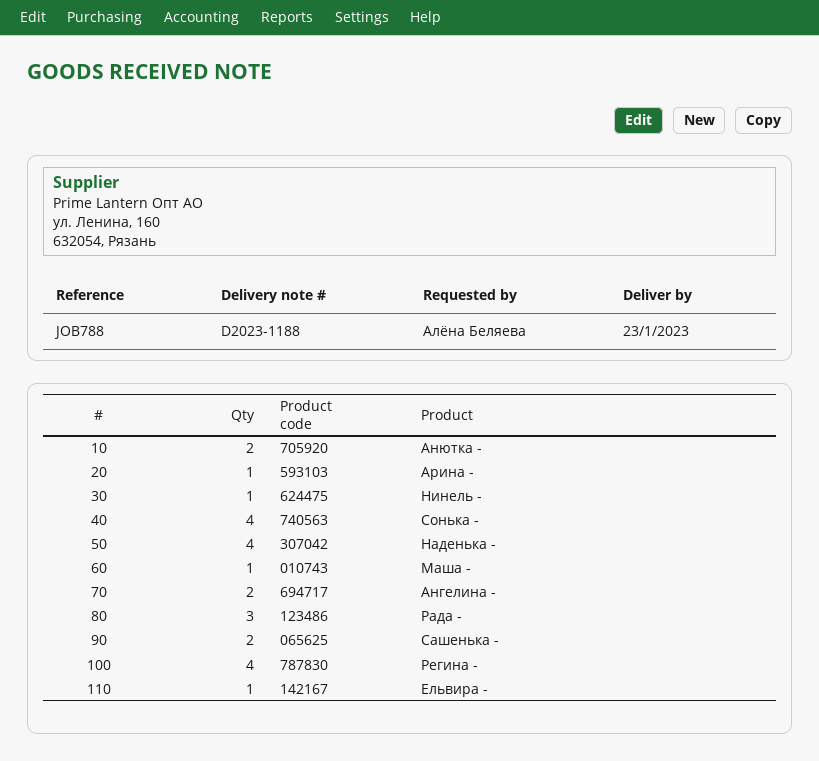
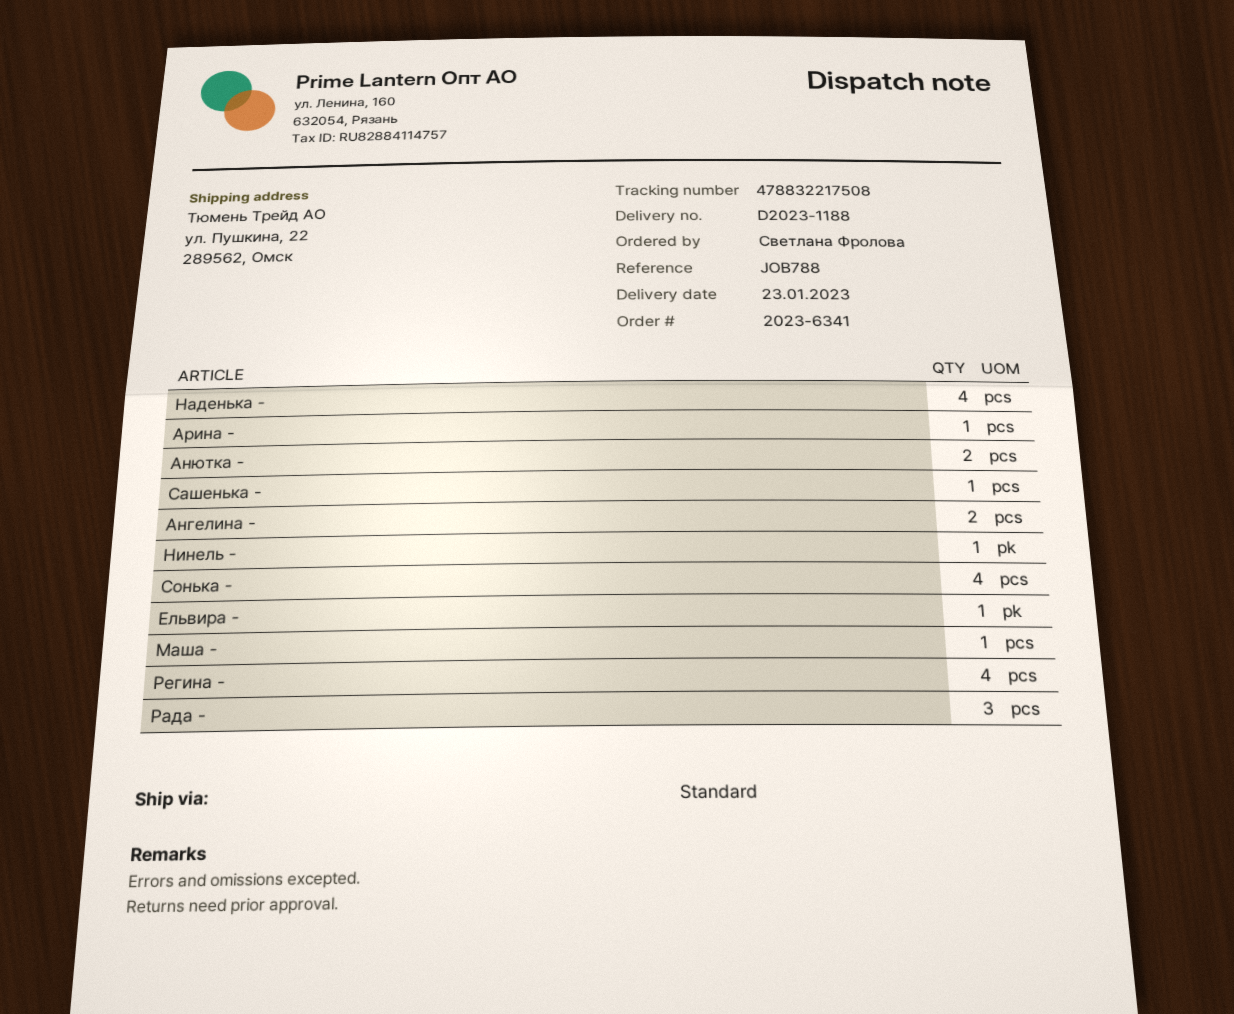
ordered by: Алёна Беляева -> Светлана Фролова
Сашенька -: 2 -> 1

